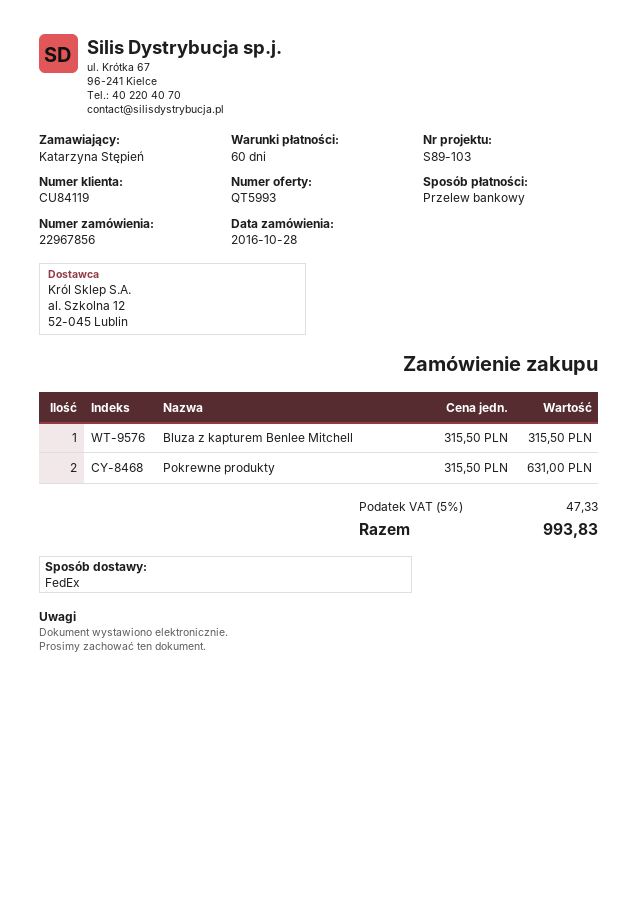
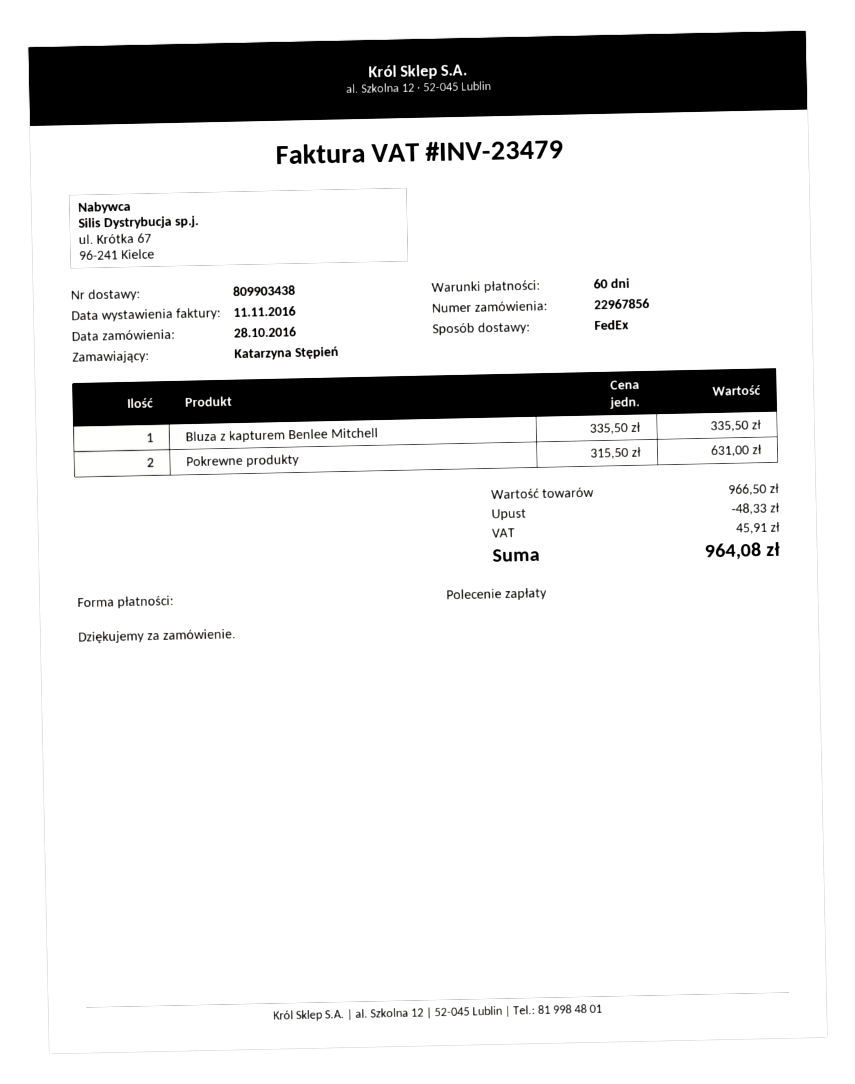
payment method: bank transfer -> direct debit
Bluza z kapturem Benlee Mitchell: 1 x 315.50 = 315.50 -> 1 x 335.50 = 335.50
discount: none -> 48.33
tax: 47.33 -> 45.91
total: 993.83 -> 964.08

